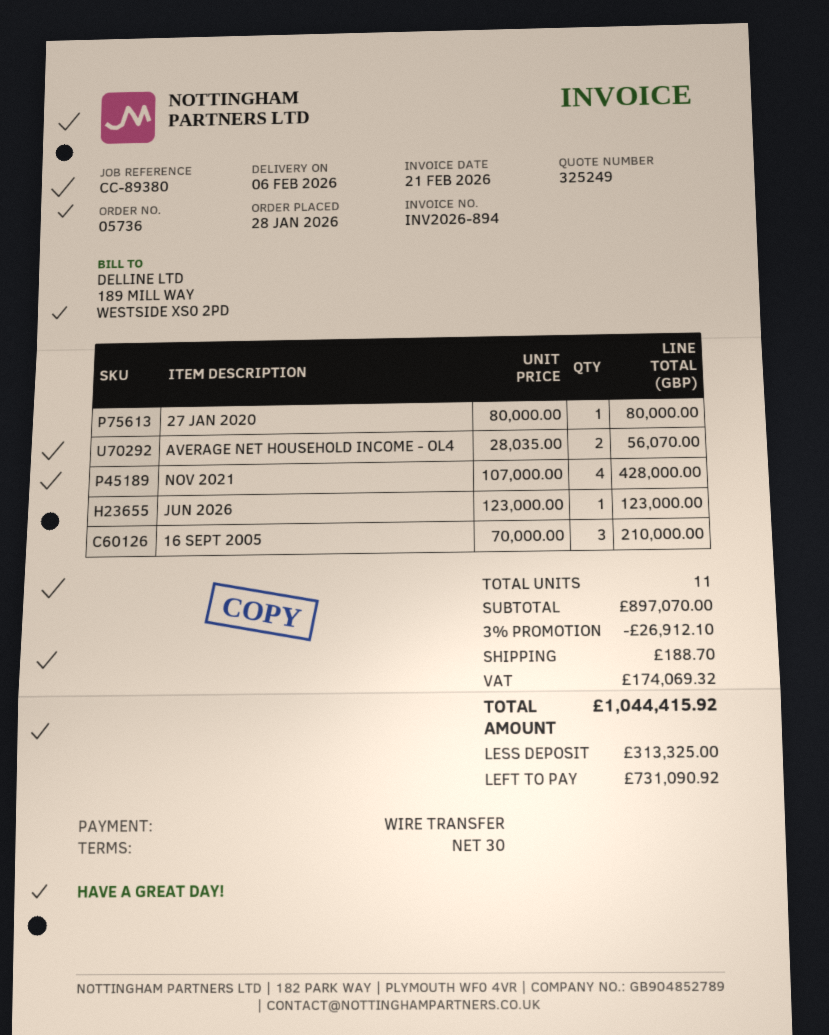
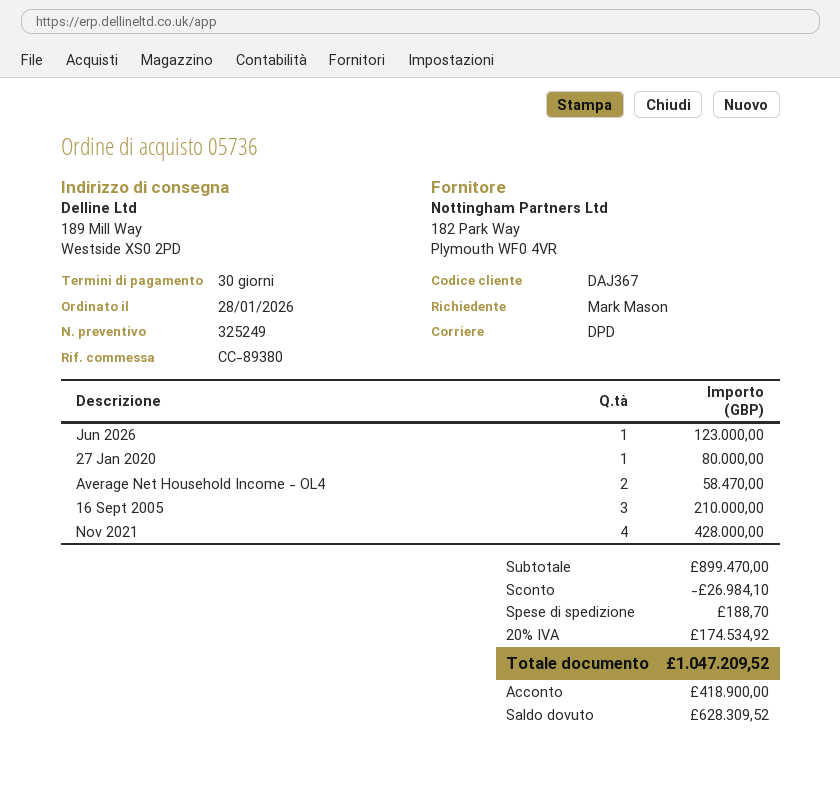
AVERAGE NET HOUSEHOLD INCOME - OL4: 2 for 56070.00 -> 2 for 58470.00
subtotal: 897070.00 -> 899470.00
discount: 26912.10 -> 26984.10
tax: 174069.32 -> 174534.92
total: 1044415.92 -> 1047209.52
deposit: 313325.00 -> 418900.00
balance: 731090.92 -> 628309.52

